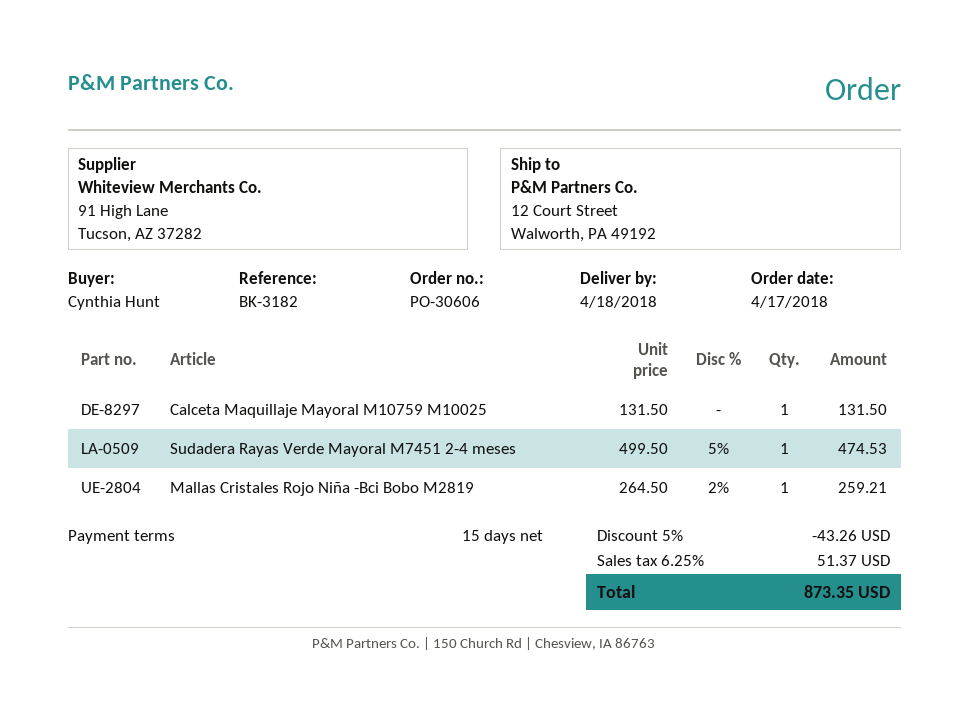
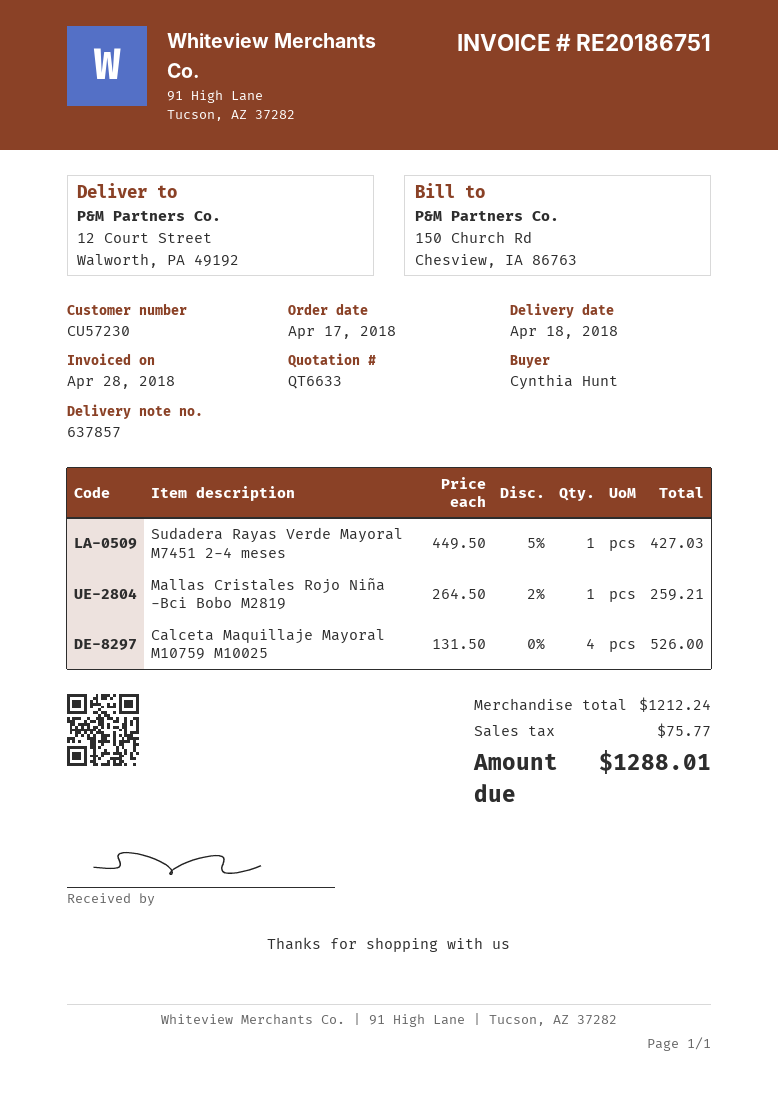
Calceta Maquillaje Mayoral M10759 M10025: 1 x 131.50 = 131.50 -> 4 x 131.50 = 526.00
Sudadera Rayas Verde Mayoral M7451 2-4 meses: 1 x 499.50 - 5% = 474.53 -> 1 x 449.50 - 5% = 427.03
discount: 5% = 43.26 -> none
tax: 51.37 -> 75.77
total: 873.35 -> 1288.01

